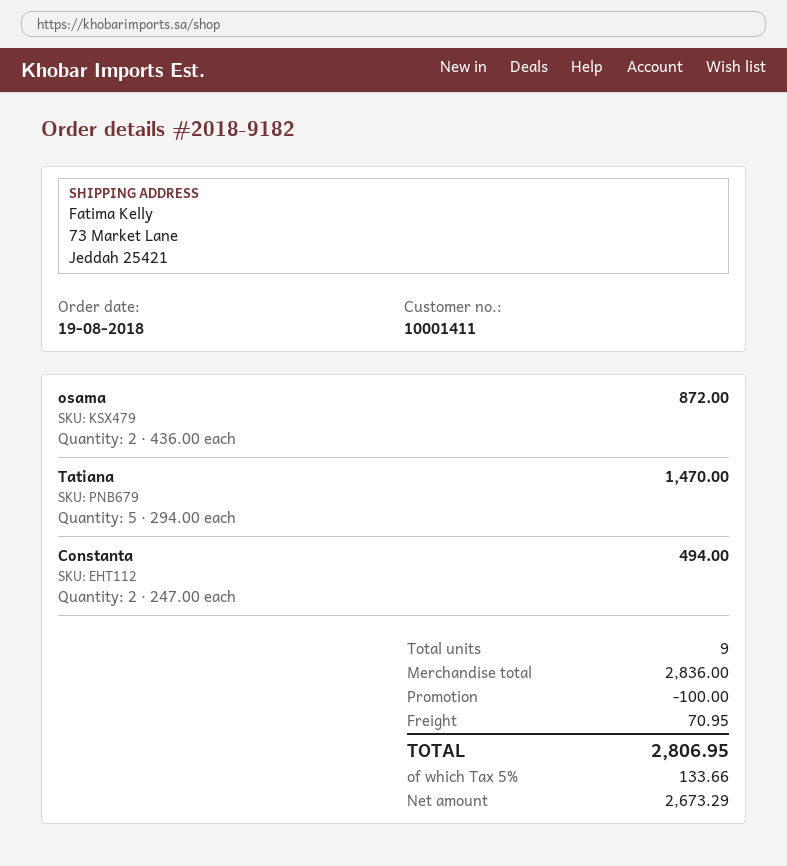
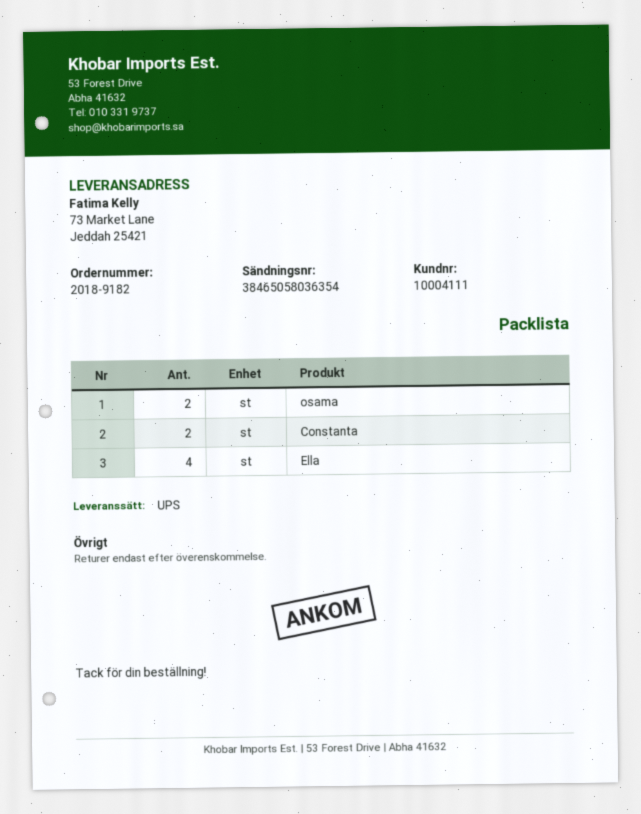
customer number: 10001411 -> 10004111
Tatiana: 5 -> none
Ella: none -> 4

